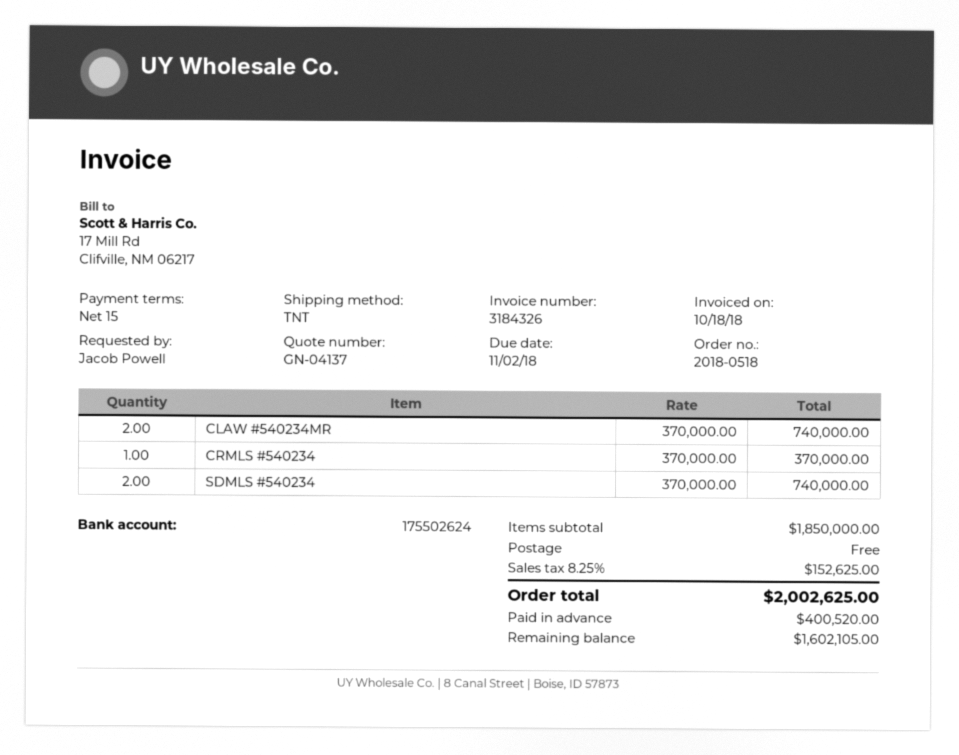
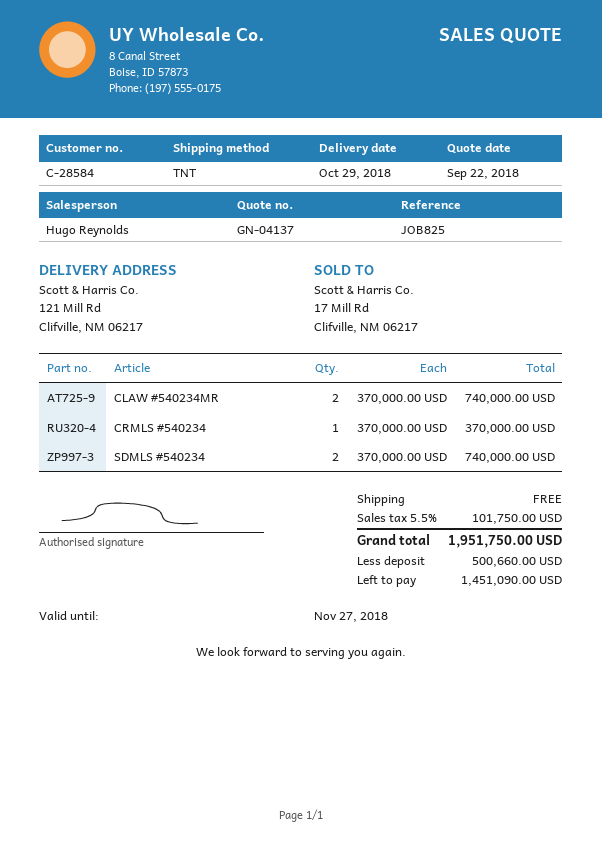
tax: 8.25% = 152625.00 -> 5.5% = 101750.00
total: 2002625.00 -> 1951750.00
deposit: 400520.00 -> 500660.00
balance: 1602105.00 -> 1451090.00

